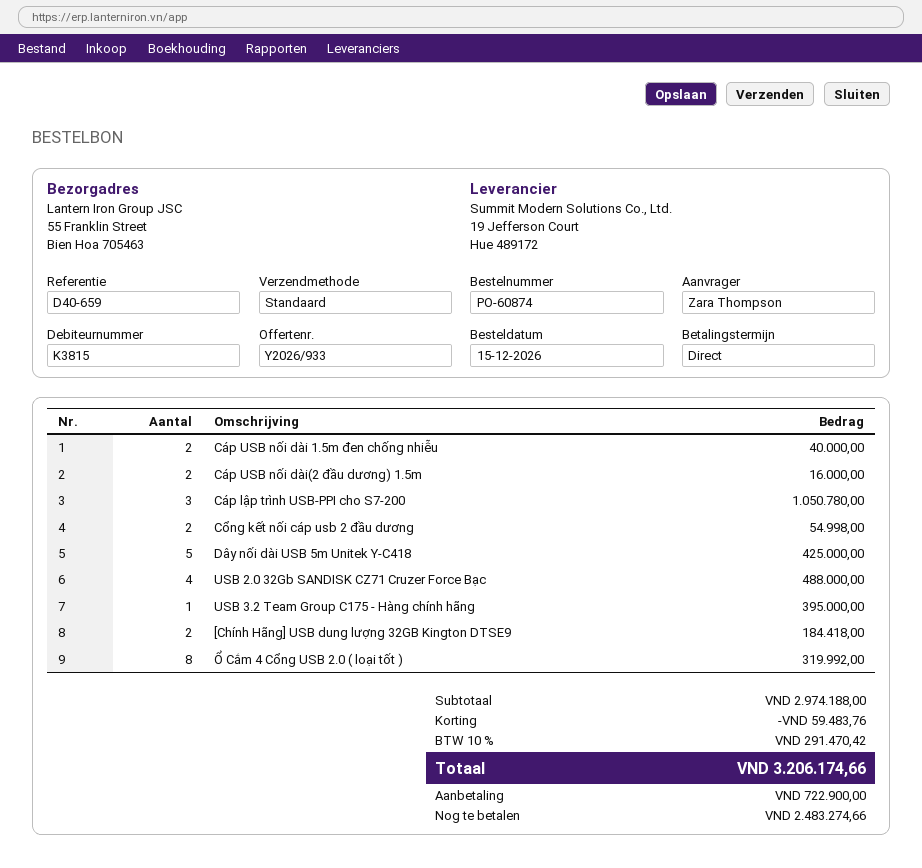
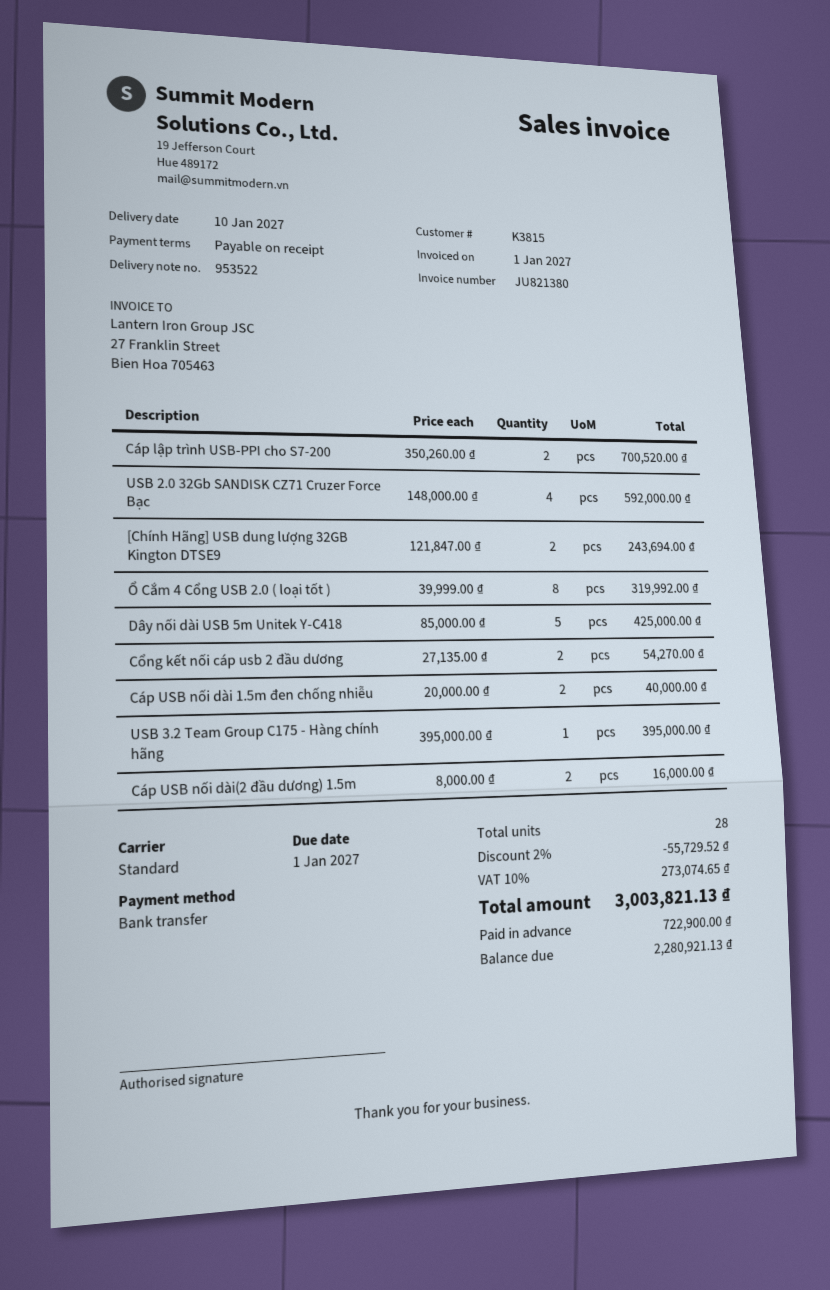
Cáp lập trình USB-PPI cho S7-200: 3 for 1050780.00 -> 2 for 700520.00
Cổng kết nối cáp usb 2 đầu dương: 2 for 54998.00 -> 2 for 54270.00
USB 2.0 32Gb SANDISK CZ71 Cruzer Force Bạc: 4 for 488000.00 -> 4 for 592000.00
[Chính Hãng] USB dung lượng 32GB Kington DTSE9: 2 for 184418.00 -> 2 for 243694.00
discount: 59483.76 -> 55729.52
tax: 10% = 291470.42 -> 10% = 273074.65
total: 3206174.66 -> 3003821.13
balance: 2483274.66 -> 2280921.13

